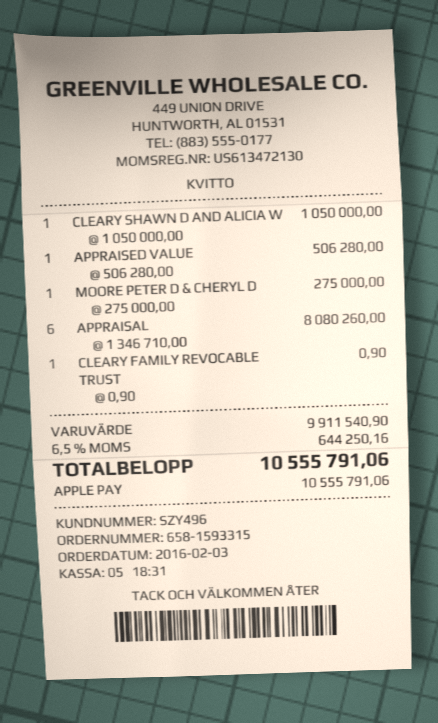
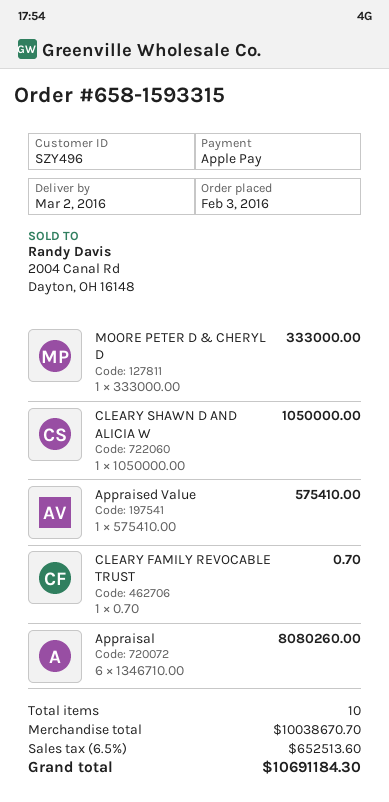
APPRAISED VALUE: 1 x 506280.00 = 506280.00 -> 1 x 575410.00 = 575410.00
MOORE PETER D & CHERYL D: 1 x 275000.00 = 275000.00 -> 1 x 333000.00 = 333000.00
CLEARY FAMILY REVOCABLE TRUST: 1 x 0.90 = 0.90 -> 1 x 0.70 = 0.70
subtotal: 9911540.90 -> 10038670.70
tax: 6.5% = 644250.16 -> 6.5% = 652513.60
total: 10555791.06 -> 10691184.30

